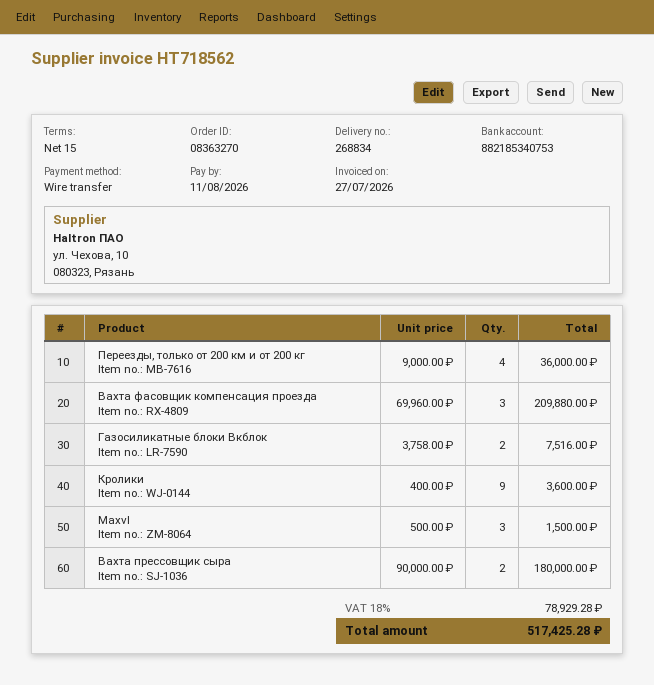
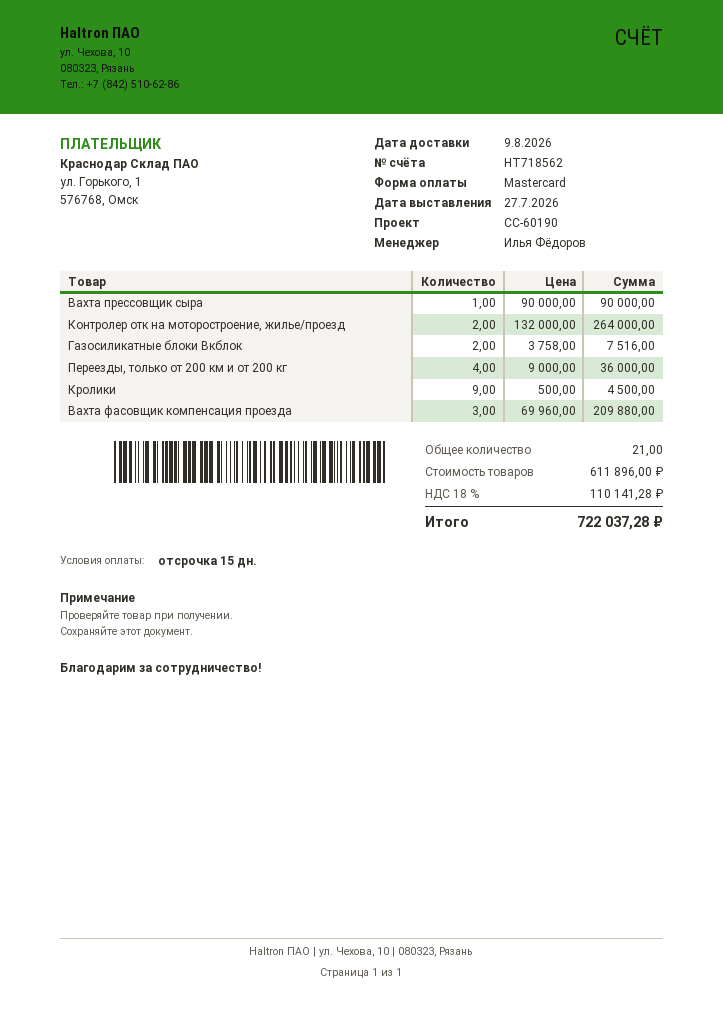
payment method: bank transfer -> Mastercard
Кролики: 9 x 400.00 = 3600.00 -> 9 x 500.00 = 4500.00
Maxvl: 3 x 500.00 = 1500.00 -> none
Вахта прессовщик сыра: 2 x 90000.00 = 180000.00 -> 1 x 90000.00 = 90000.00
Контролер отк на моторостроение, жилье/проезд: none -> 2 x 132000.00 = 264000.00
tax: 18% = 78929.28 -> 18% = 110141.28
total: 517425.28 -> 722037.28

